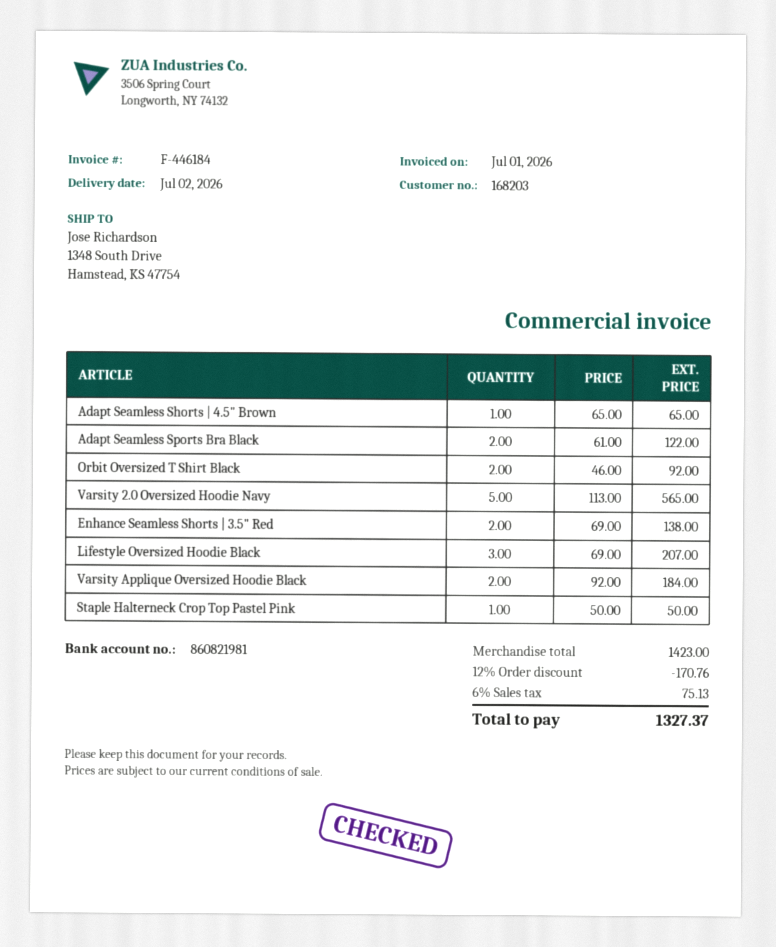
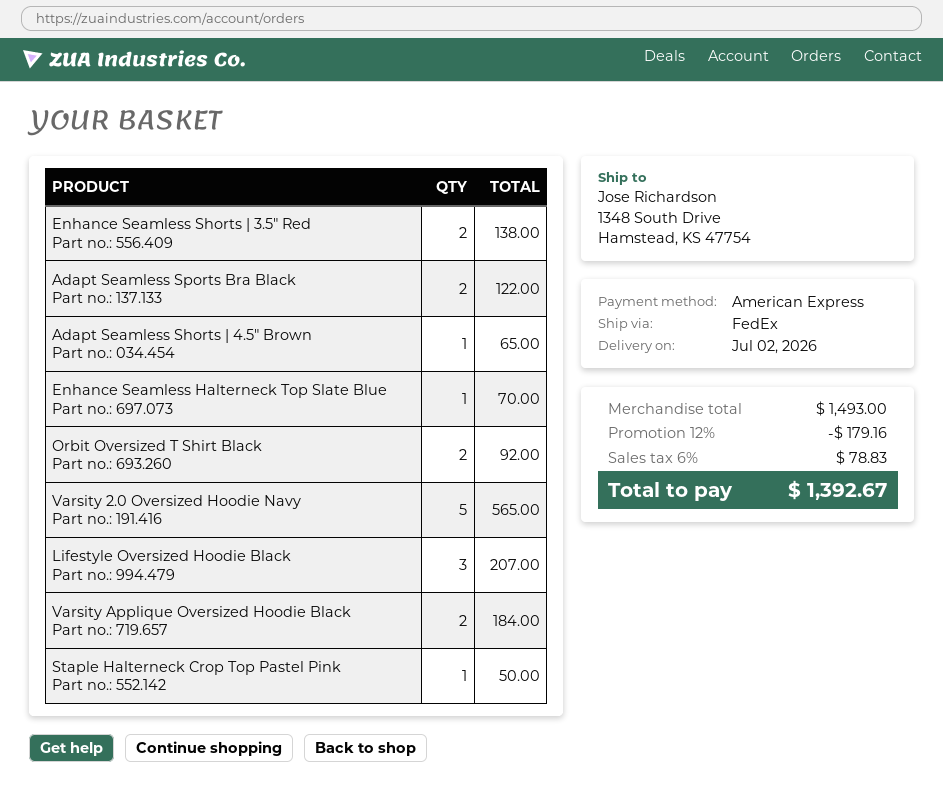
Enhance Seamless Halterneck Top Slate Blue: none -> 1 for 70.00
subtotal: 1423.00 -> 1493.00
discount: 12% = 170.76 -> 12% = 179.16
tax: 6% = 75.13 -> 6% = 78.83
total: 1327.37 -> 1392.67

